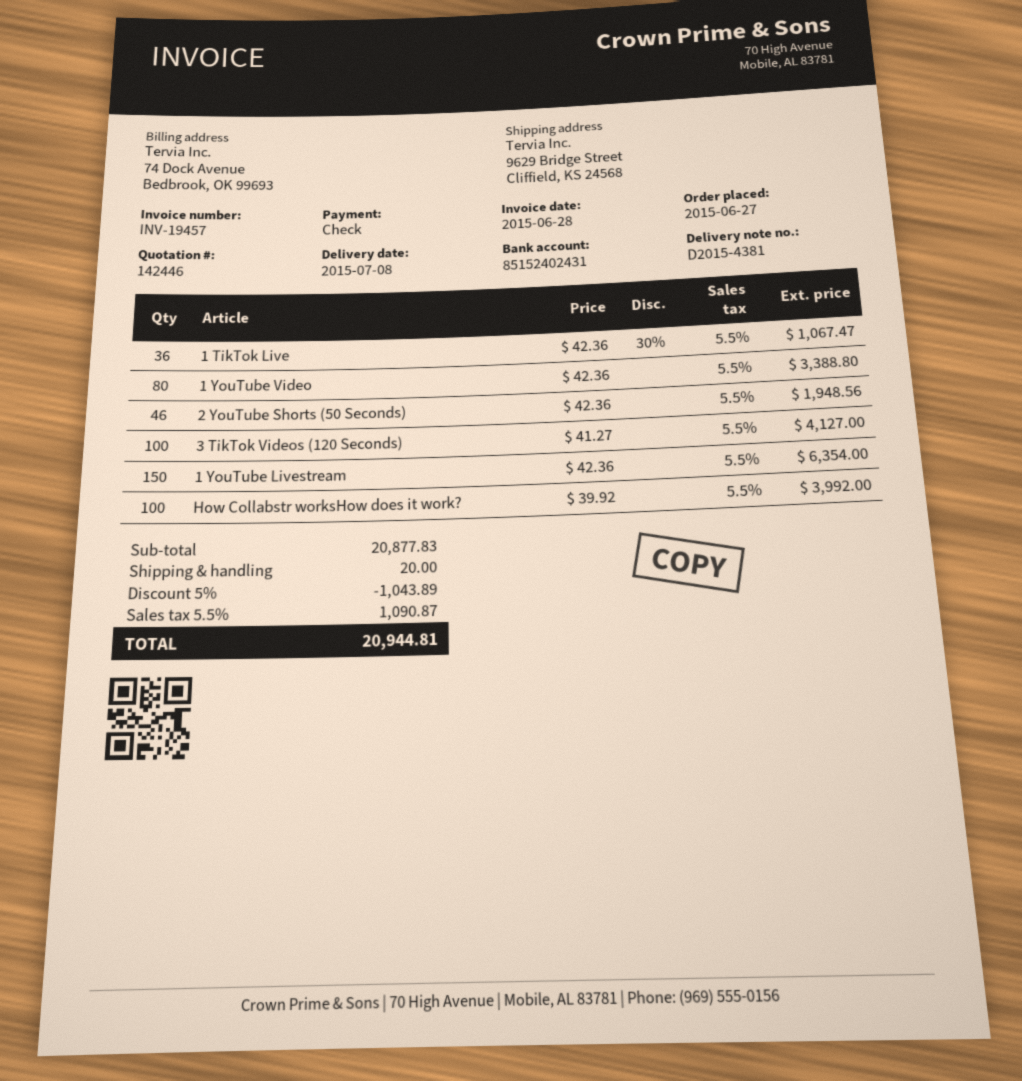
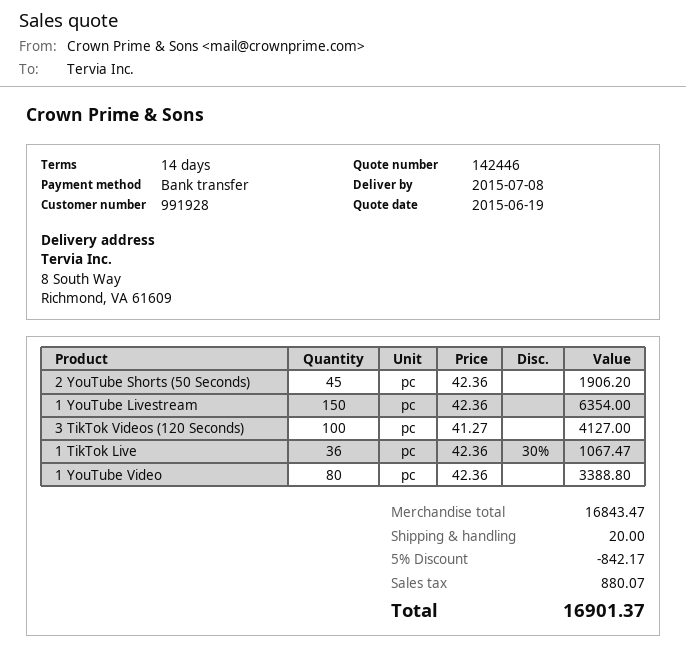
payment method: cheque -> bank transfer
ship to: 9629 Bridge Street, Cliffield, KS 24568 -> 8 South Way, Richmond, VA 61609
2 YouTube Shorts (50 Seconds): 46 x 42.36 = 1948.56 -> 45 x 42.36 = 1906.20
How Collabstr worksHow does it work?: 100 x 39.92 = 3992.00 -> none
subtotal: 20877.83 -> 16843.47
discount: 5% = 1043.89 -> 5% = 842.17
tax: 1090.87 -> 880.07
total: 20944.81 -> 16901.37

